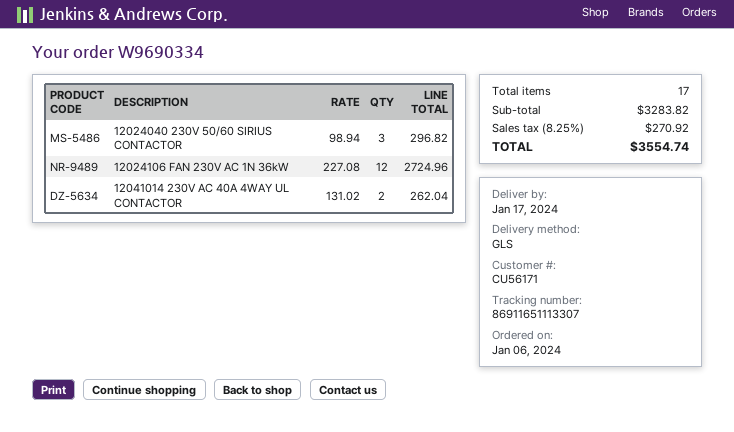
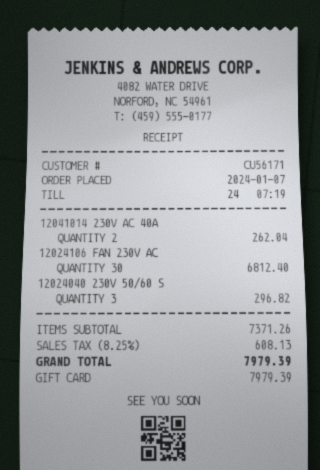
order date: 2024-01-06 -> 2024-01-07
12024106 FAN 230V AC 1N 36kW: 12 for 2724.96 -> 30 for 6812.40
subtotal: 3283.82 -> 7371.26
tax: 8.25% = 270.92 -> 8.25% = 608.13
total: 3554.74 -> 7979.39

